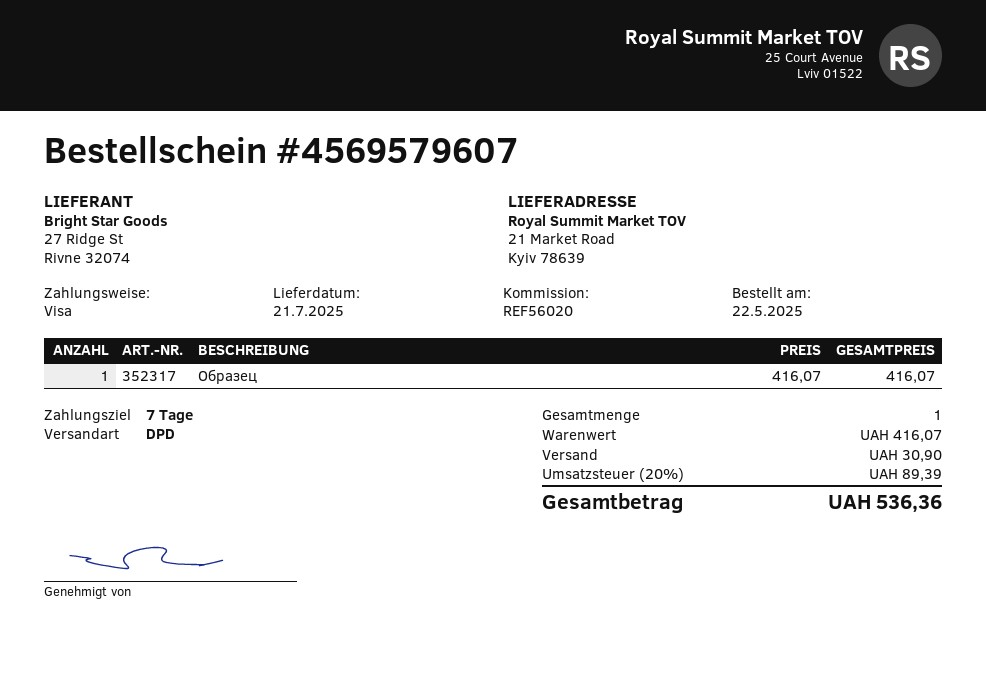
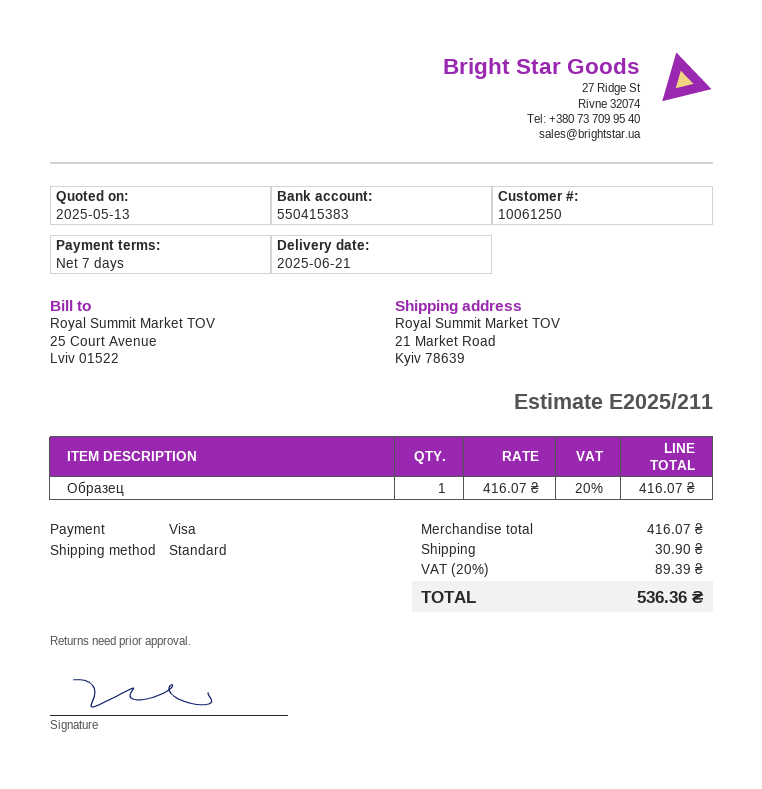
delivery date: 2025-07-21 -> 2025-06-21
shipping method: DPD -> standard

